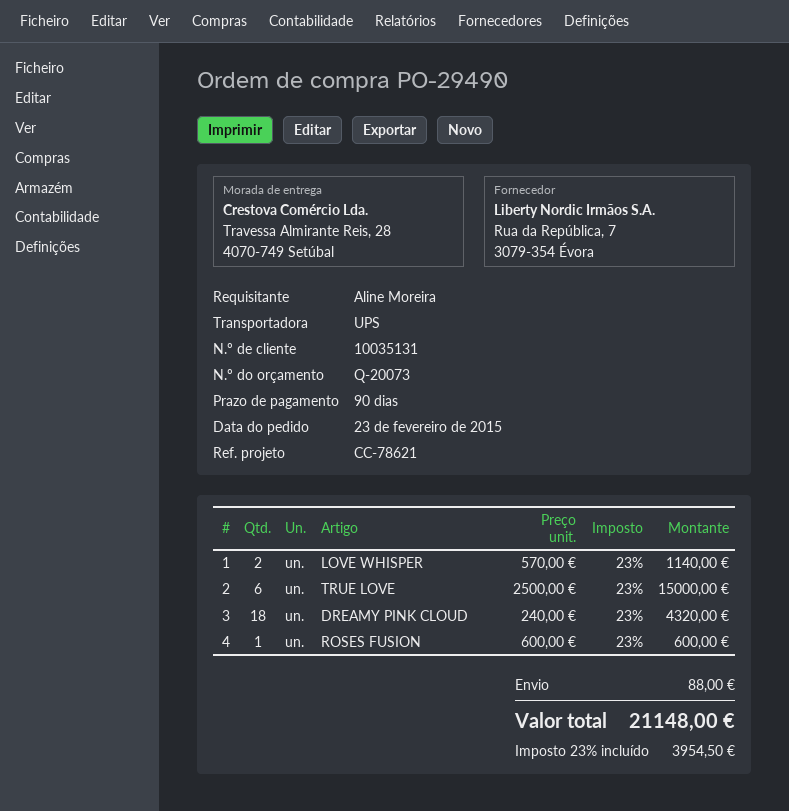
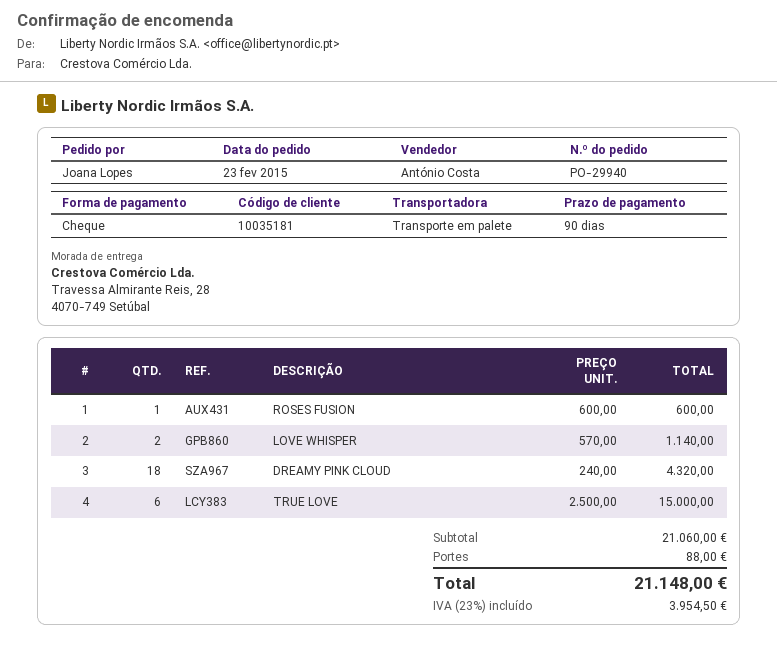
order number: PO-29490 -> PO-29940
customer number: 10035131 -> 10035181
ordered by: Aline Moreira -> Joana Lopes
shipping method: UPS -> pallet freight

